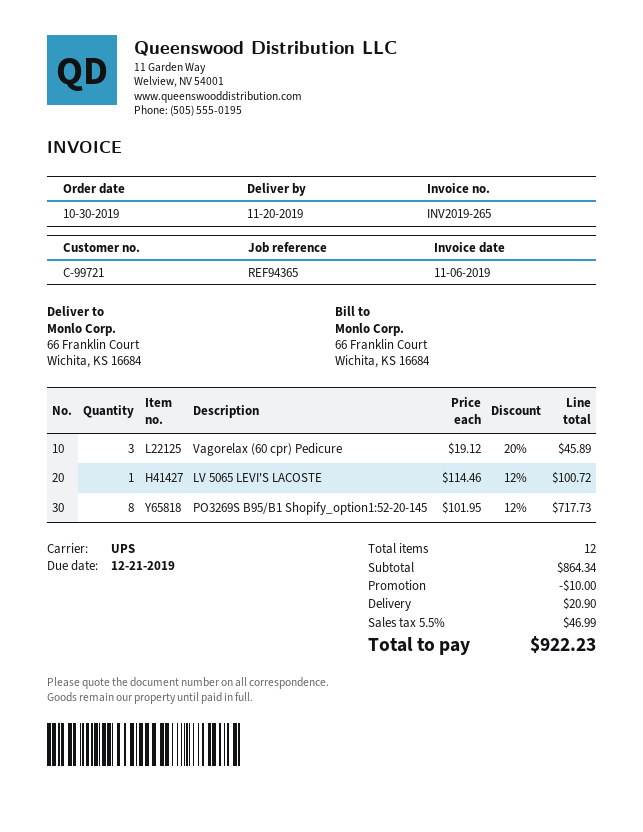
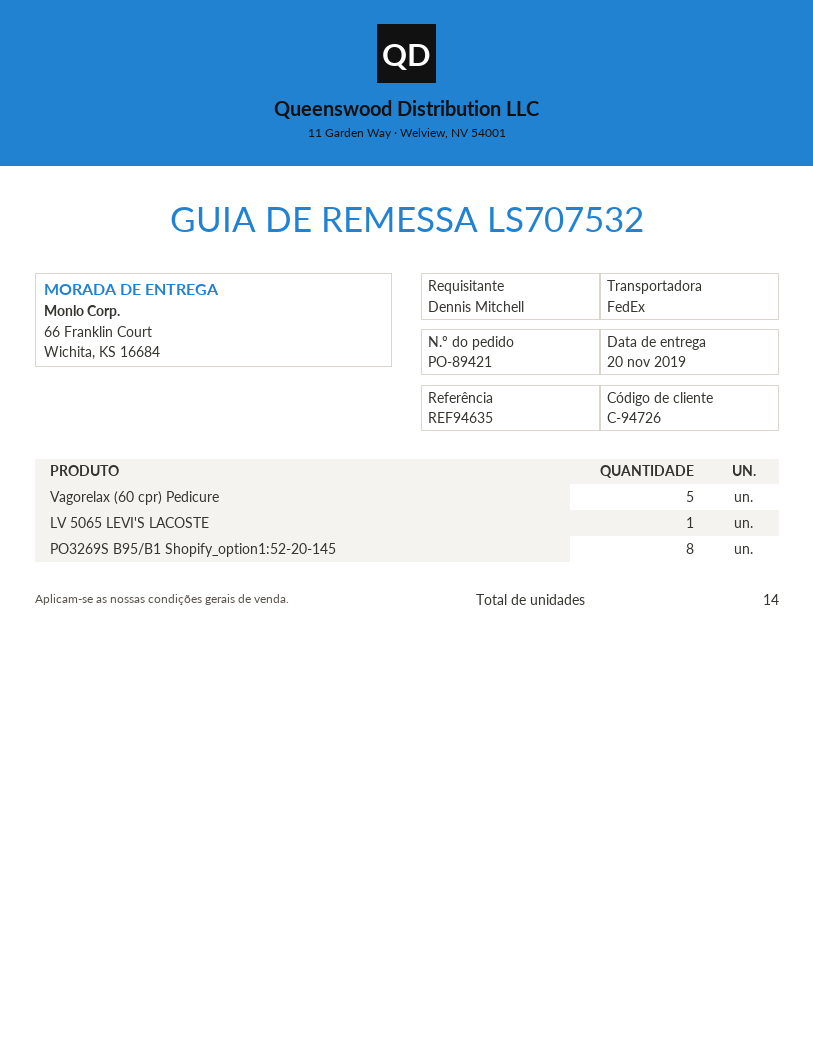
customer number: C-99721 -> C-94726
reference: REF94365 -> REF94635
shipping method: UPS -> FedEx
Vagorelax (60 cpr) Pedicure: 3 -> 5
total quantity: 12 -> 14

